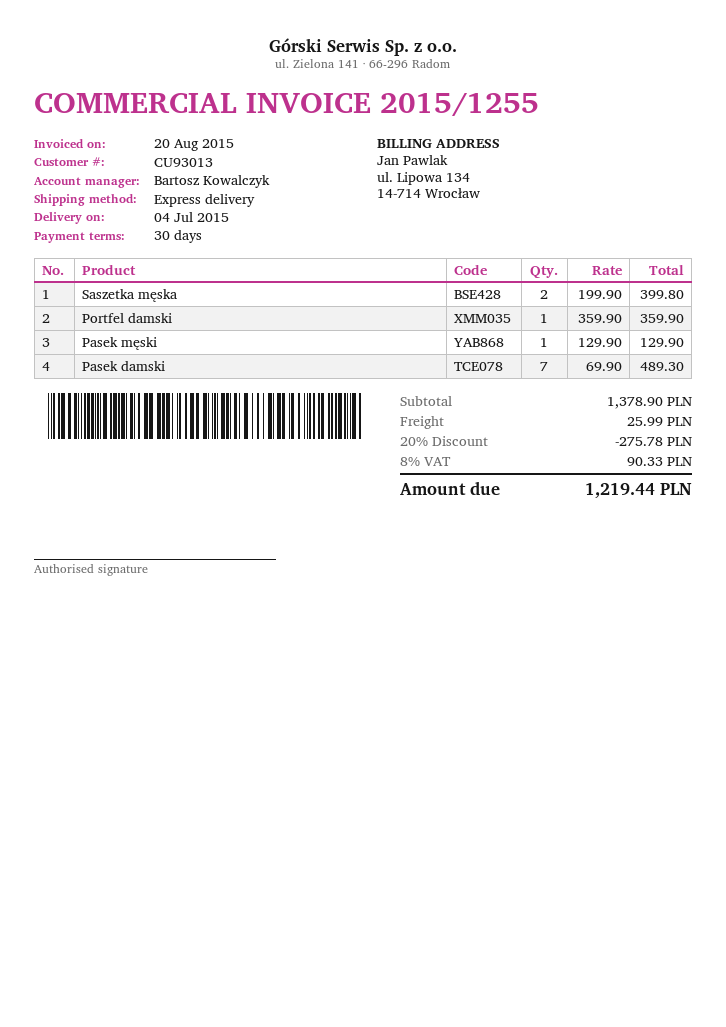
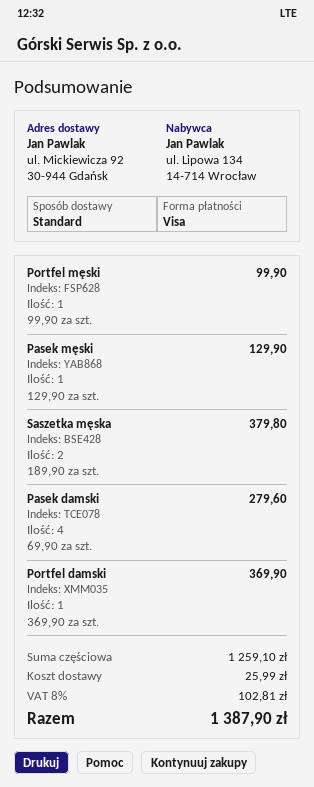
shipping method: express -> standard
Saszetka męska: 2 x 199.90 = 399.80 -> 2 x 189.90 = 379.80
Portfel damski: 1 x 359.90 = 359.90 -> 1 x 369.90 = 369.90
Pasek damski: 7 x 69.90 = 489.30 -> 4 x 69.90 = 279.60
Portfel męski: none -> 1 x 99.90 = 99.90
subtotal: 1378.90 -> 1259.10
discount: 20% = 275.78 -> none
tax: 8% = 90.33 -> 8% = 102.81
total: 1219.44 -> 1387.90

